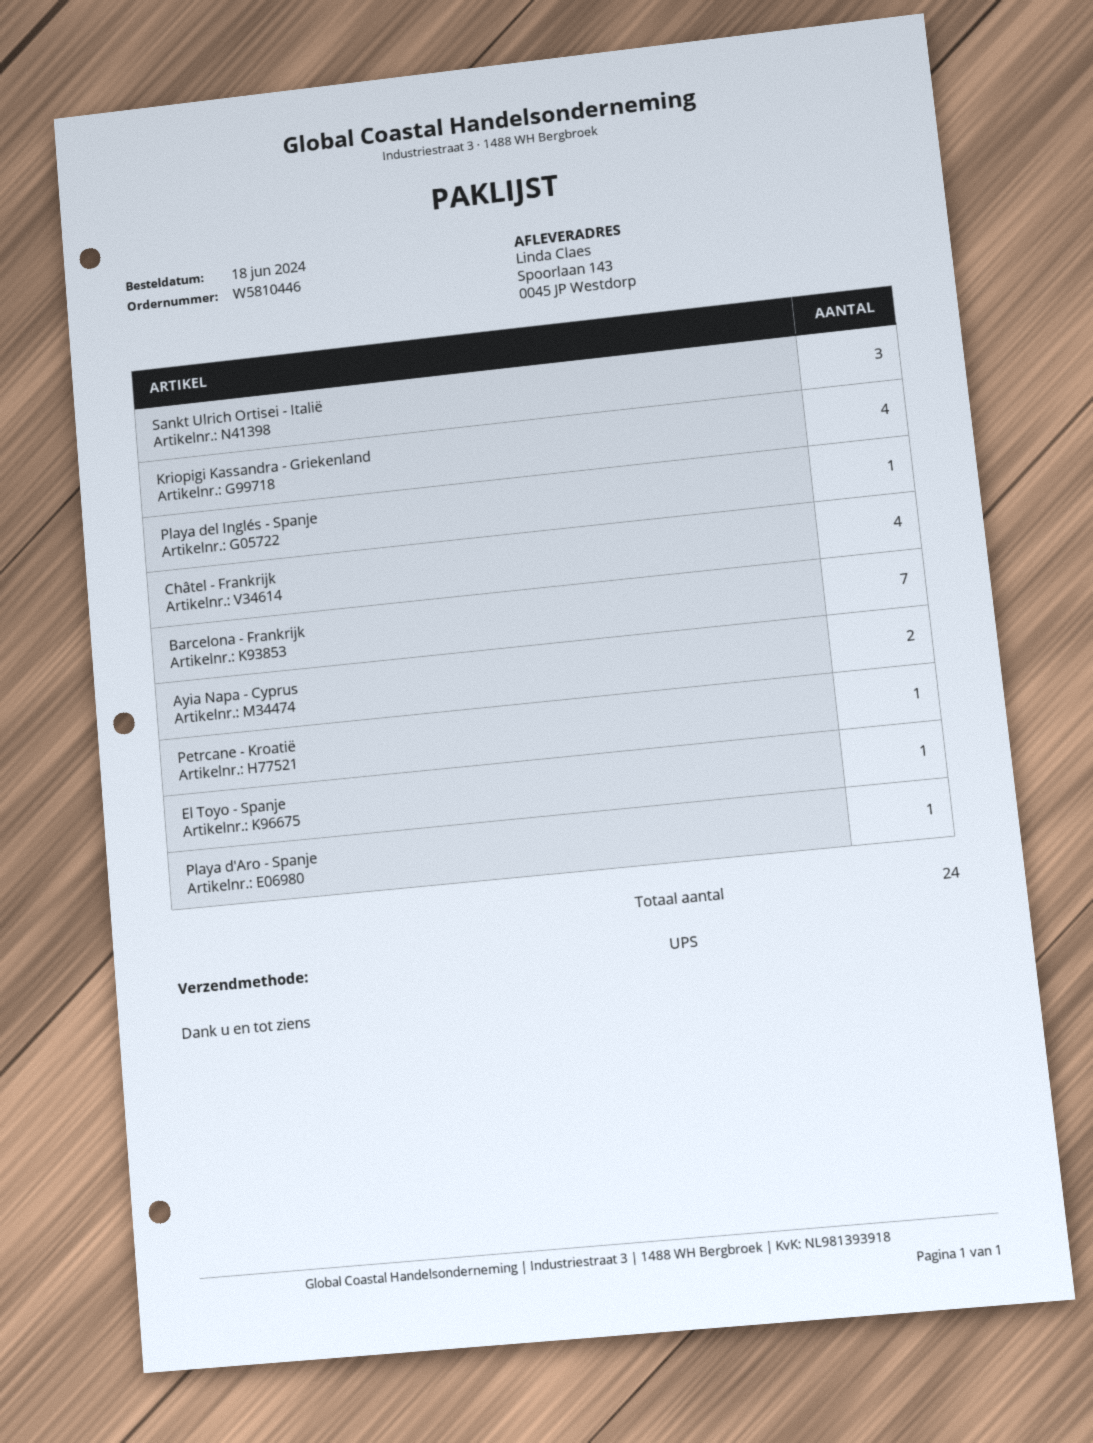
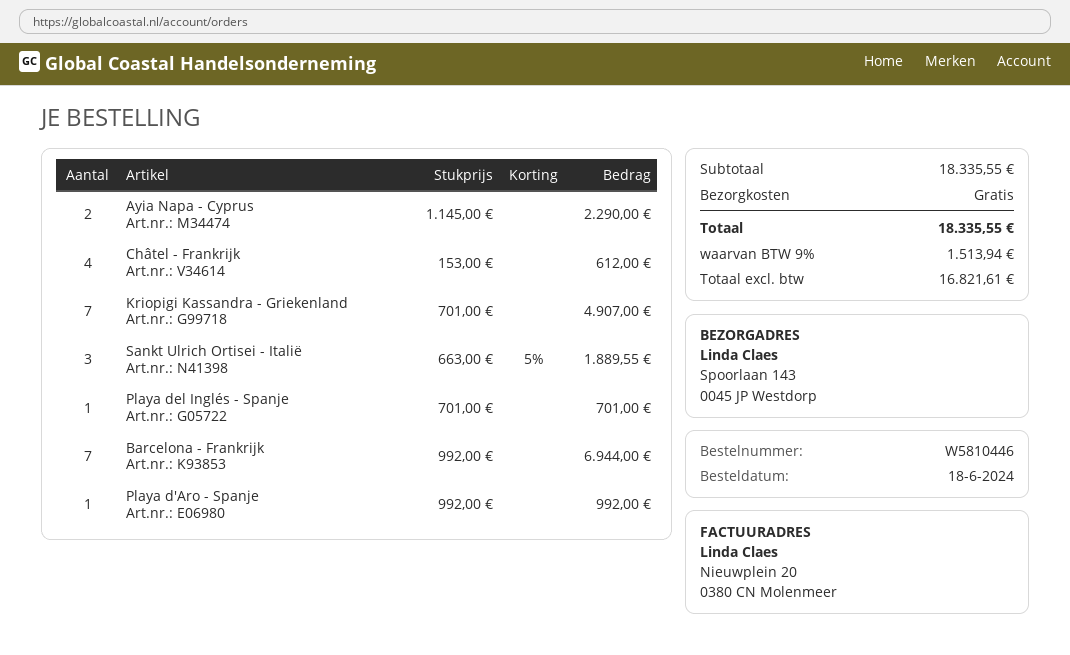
Kriopigi Kassandra - Griekenland: 4 -> 7
Petrcane - Kroatië: 1 -> none
El Toyo - Spanje: 1 -> none

